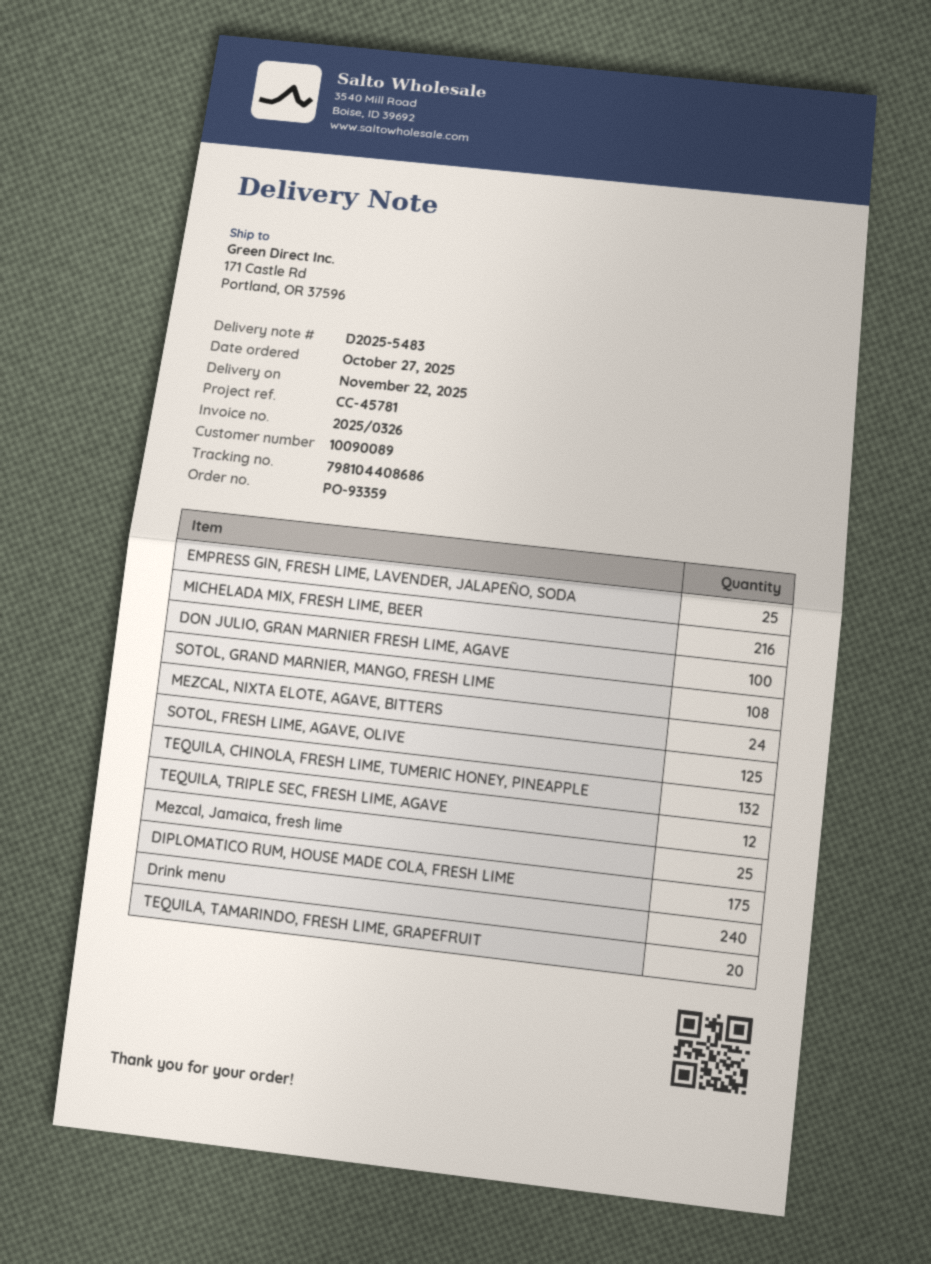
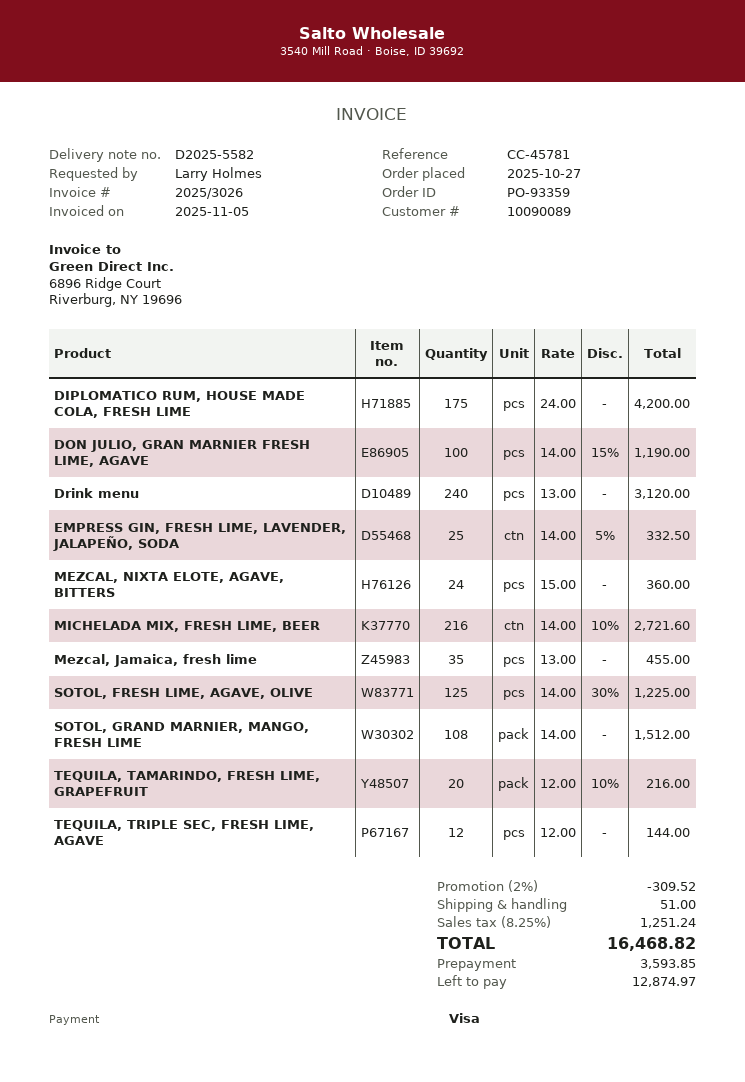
delivery note number: D2025-5483 -> D2025-5582
invoice number: 2025/0326 -> 2025/3026
TEQUILA, CHINOLA, FRESH LIME, TUMERIC HONEY, PINEAPPLE: 132 -> none
Mezcal, Jamaica, fresh lime: 25 -> 35

